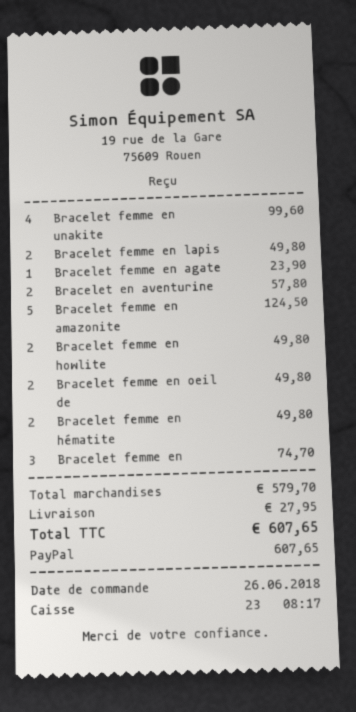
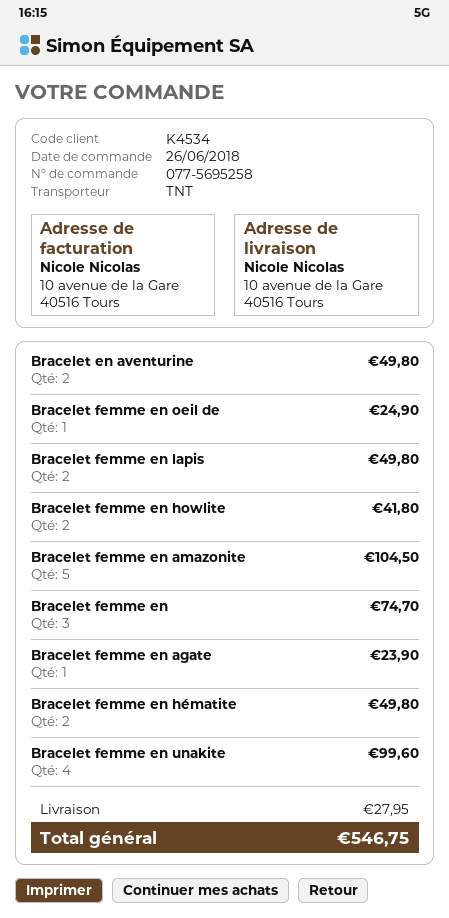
Bracelet en aventurine: 2 for 57.80 -> 2 for 49.80
Bracelet femme en amazonite: 5 for 124.50 -> 5 for 104.50
Bracelet femme en howlite: 2 for 49.80 -> 2 for 41.80
Bracelet femme en oeil de: 2 for 49.80 -> 1 for 24.90
total: 607.65 -> 546.75

